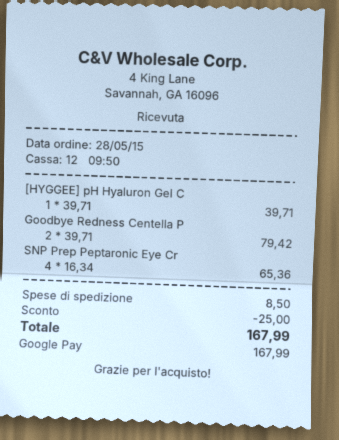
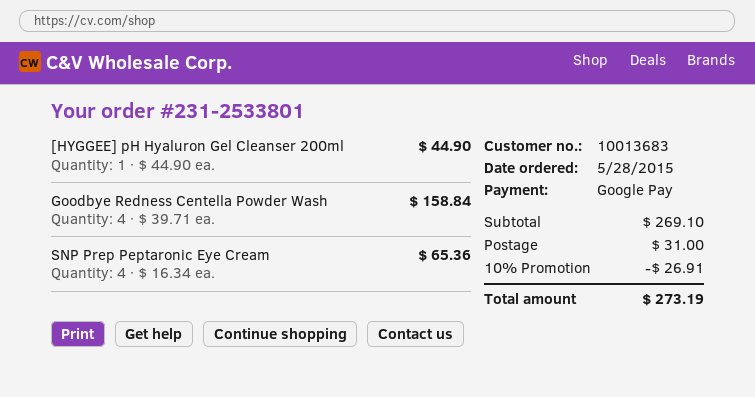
[HYGGEE] pH Hyaluron Gel C: 1 x 39.71 = 39.71 -> 1 x 44.90 = 44.90
Goodbye Redness Centella P: 2 x 39.71 = 79.42 -> 4 x 39.71 = 158.84
discount: 25.00 -> 26.91
shipping: 8.50 -> 31.00
total: 167.99 -> 273.19

